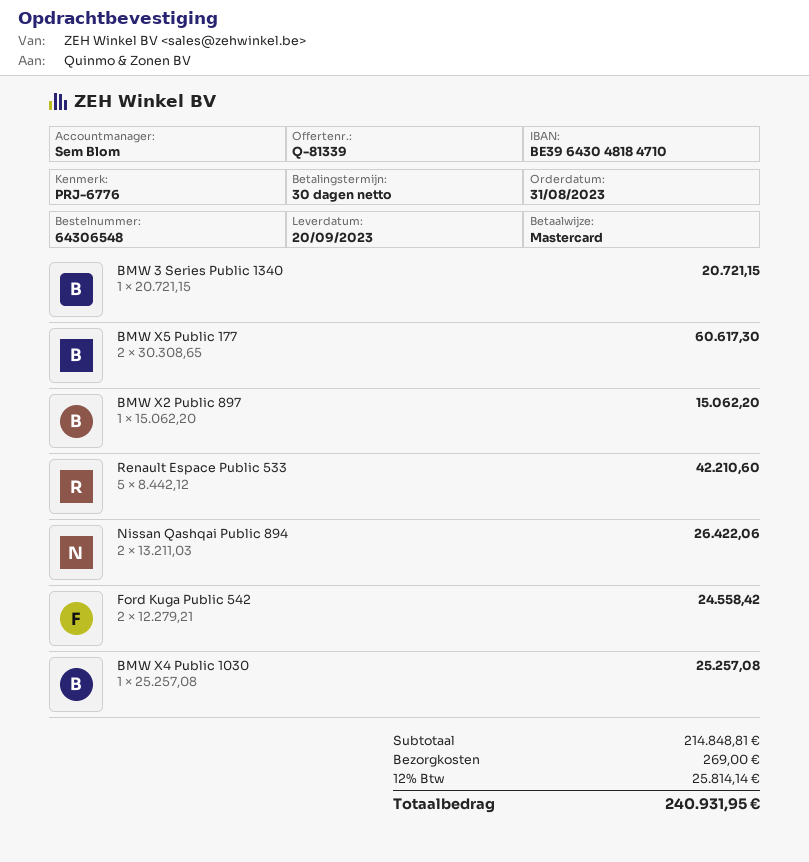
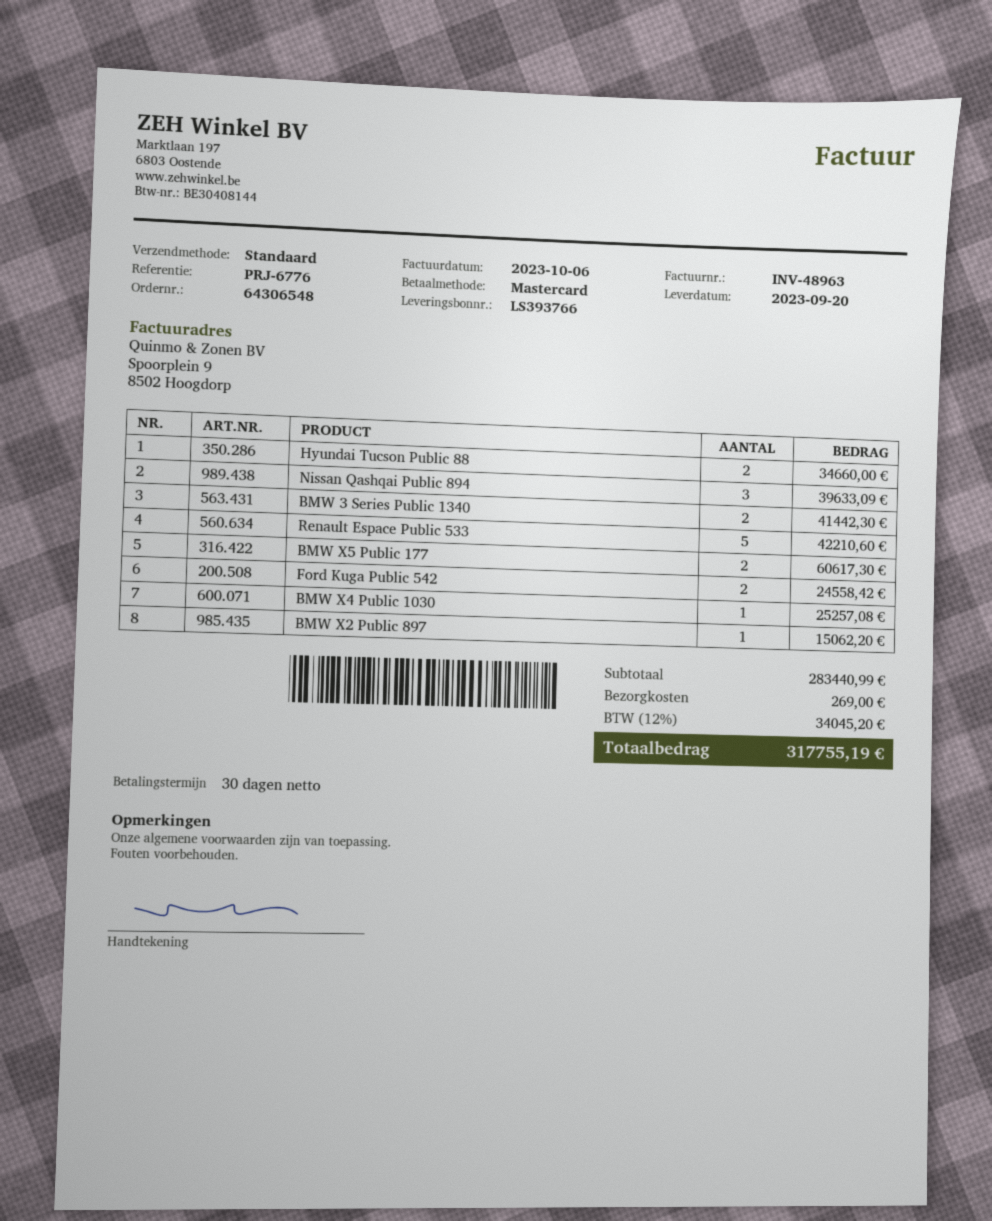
BMW 3 Series Public 1340: 1 for 20721.15 -> 2 for 41442.30
Nissan Qashqai Public 894: 2 for 26422.06 -> 3 for 39633.09
Hyundai Tucson Public 88: none -> 2 for 34660.00
subtotal: 214848.81 -> 283440.99
tax: 12% = 25814.14 -> 12% = 34045.20
total: 240931.95 -> 317755.19

